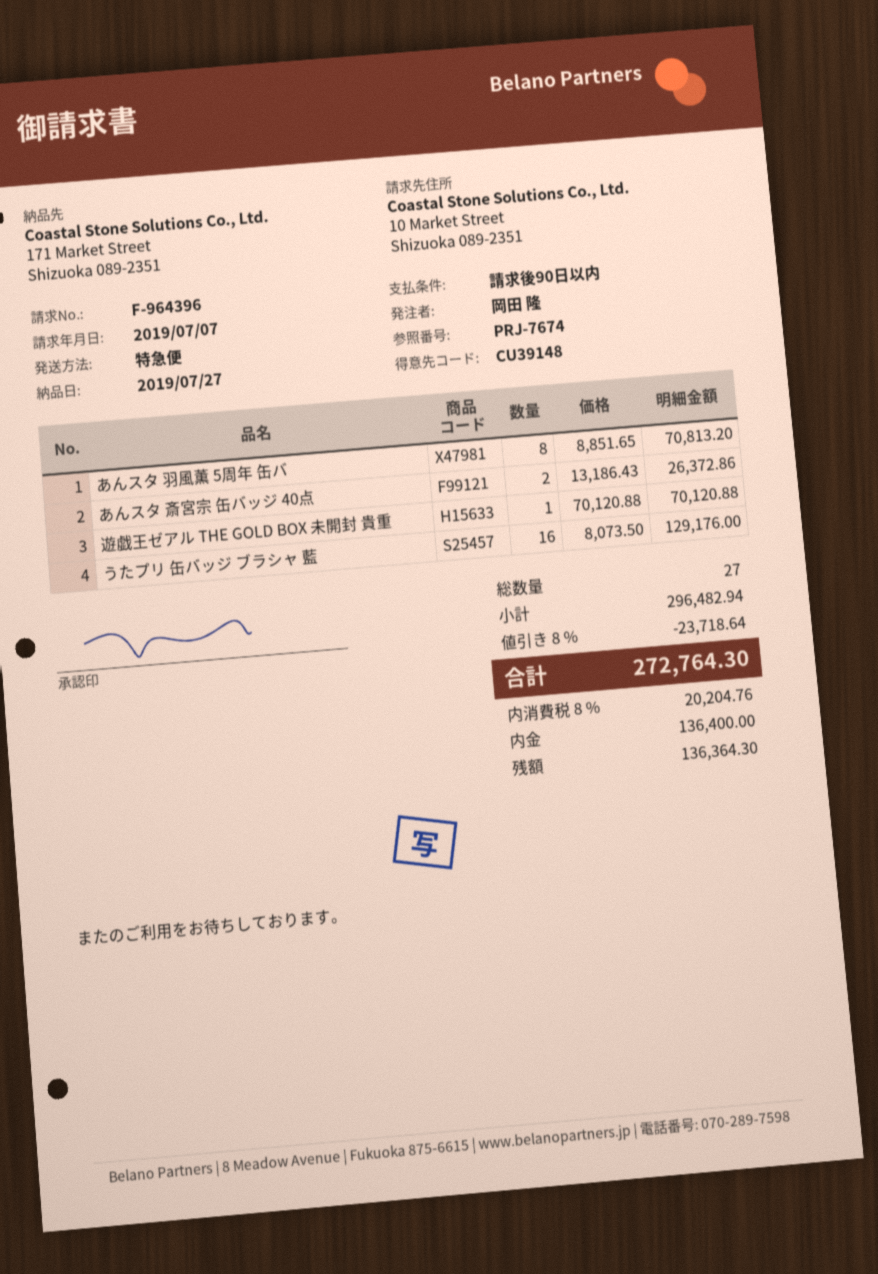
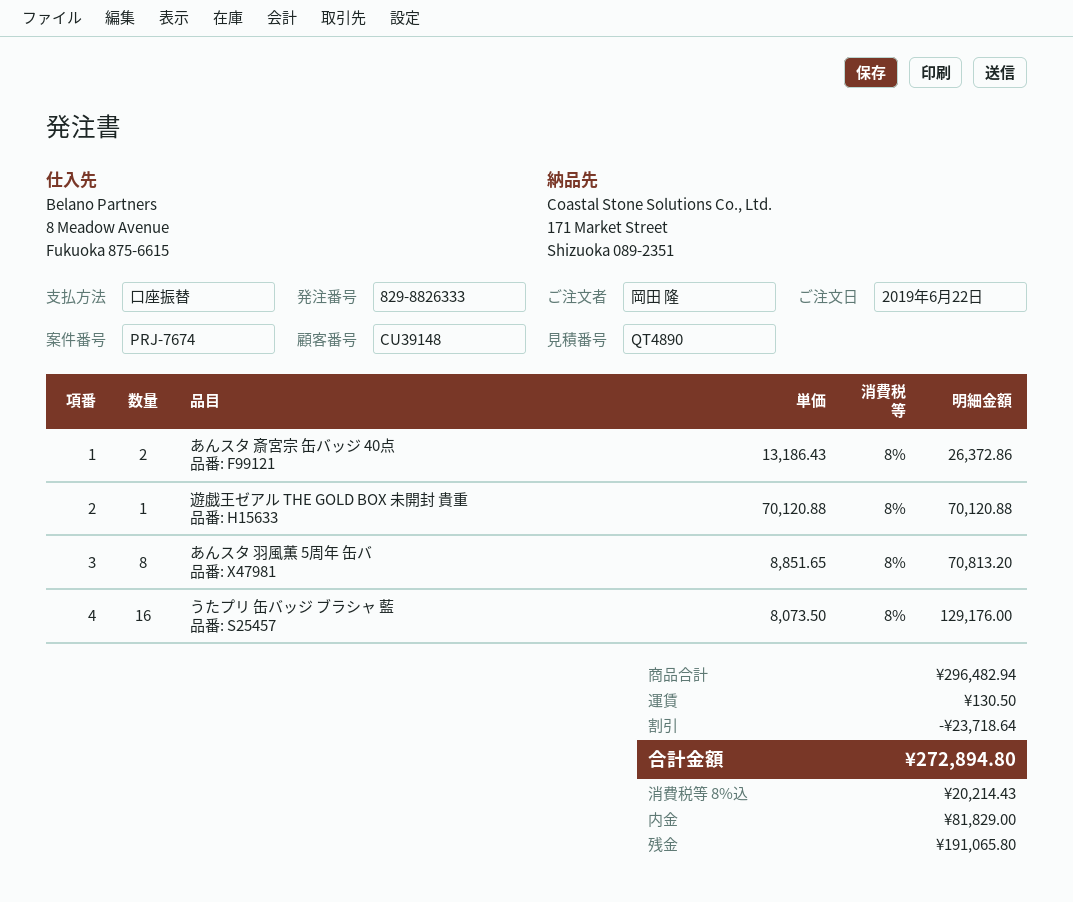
shipping: none -> 130.50
tax: 8% = 20204.76 -> 8% = 20214.43
total: 272764.30 -> 272894.80
deposit: 136400.00 -> 81829.00
balance: 136364.30 -> 191065.80

